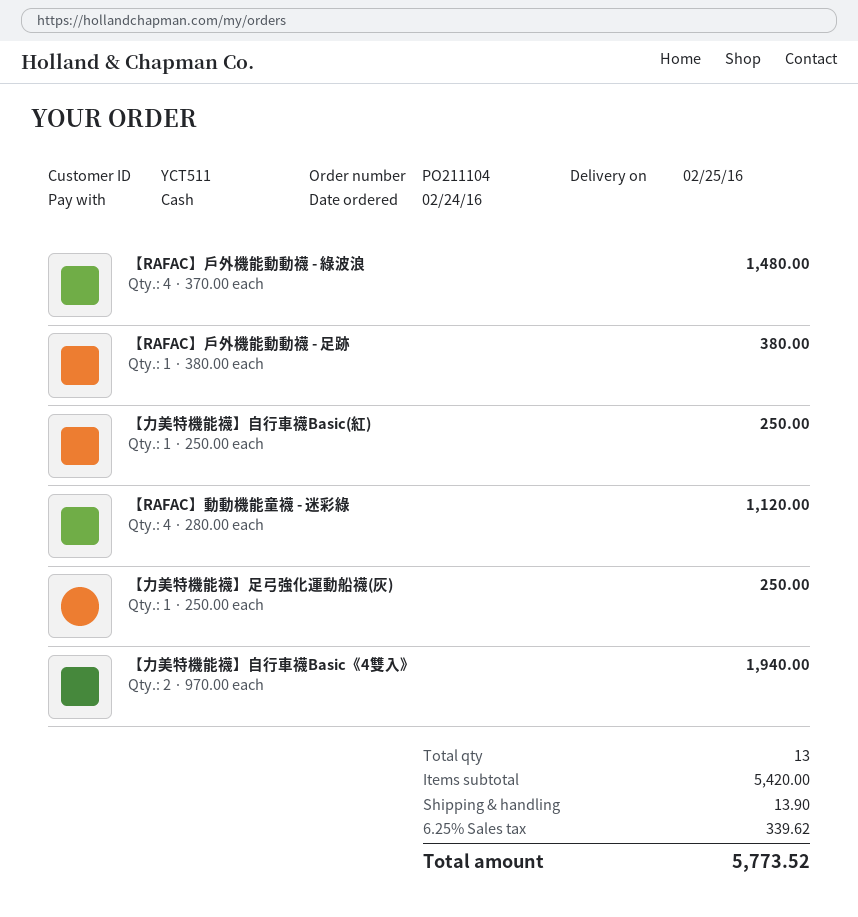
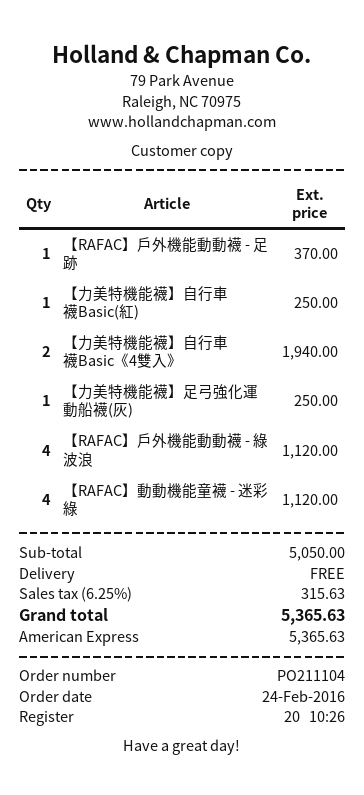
payment method: cash -> American Express
【RAFAC】戶外機能動動襪 - 綠波浪: 4 for 1480.00 -> 4 for 1120.00
【RAFAC】戶外機能動動襪 - 足跡: 1 for 380.00 -> 1 for 370.00
subtotal: 5420.00 -> 5050.00
shipping: 13.90 -> 0.00
tax: 6.25% = 339.62 -> 6.25% = 315.63
total: 5773.52 -> 5365.63

